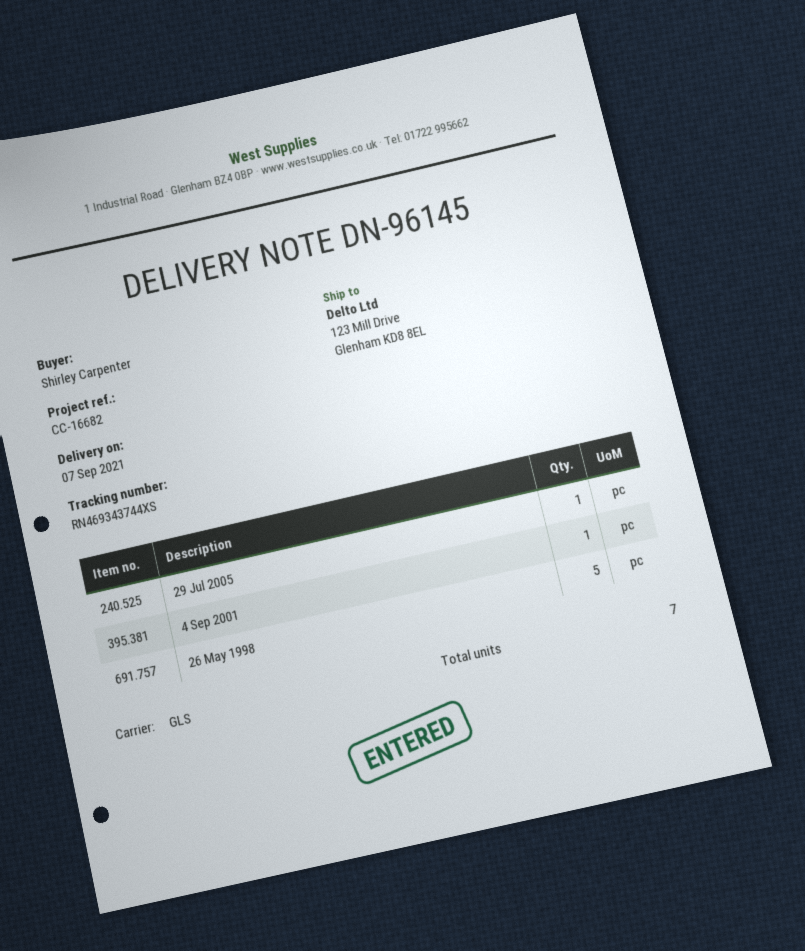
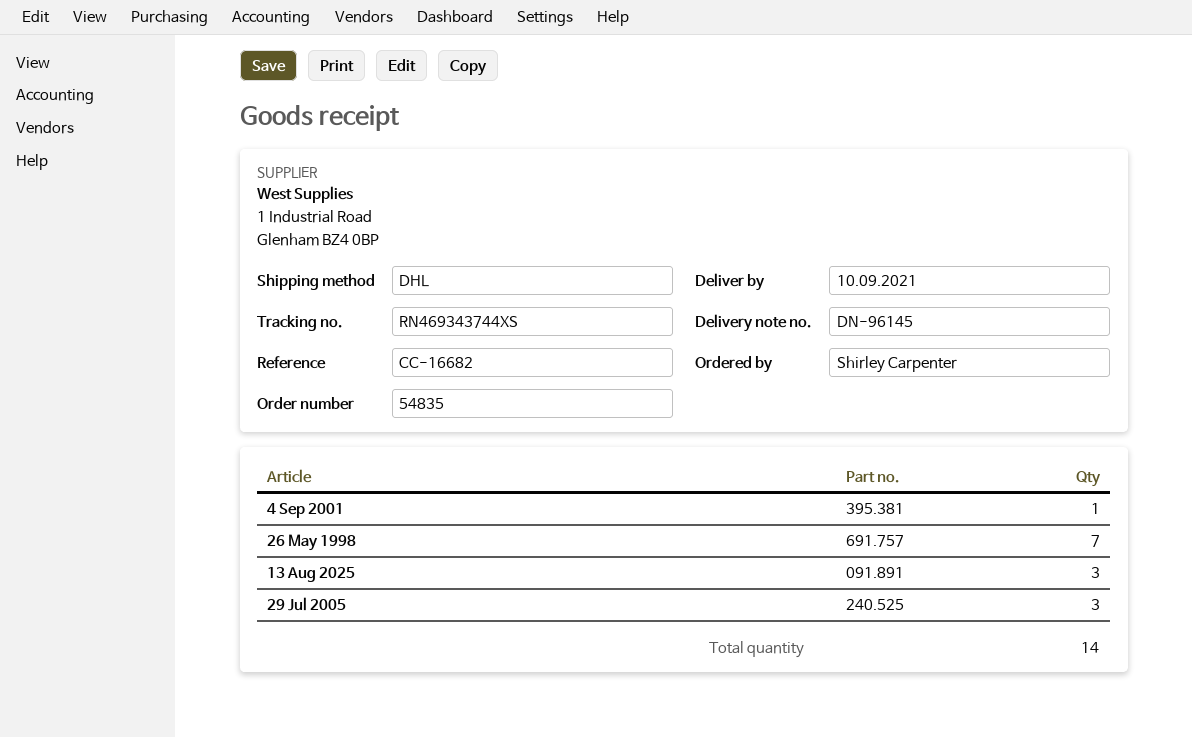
delivery date: 2021-09-07 -> 2021-09-10
shipping method: GLS -> DHL
29 Jul 2005: 1 -> 3
26 May 1998: 5 -> 7
13 Aug 2025: none -> 3
total quantity: 7 -> 14

